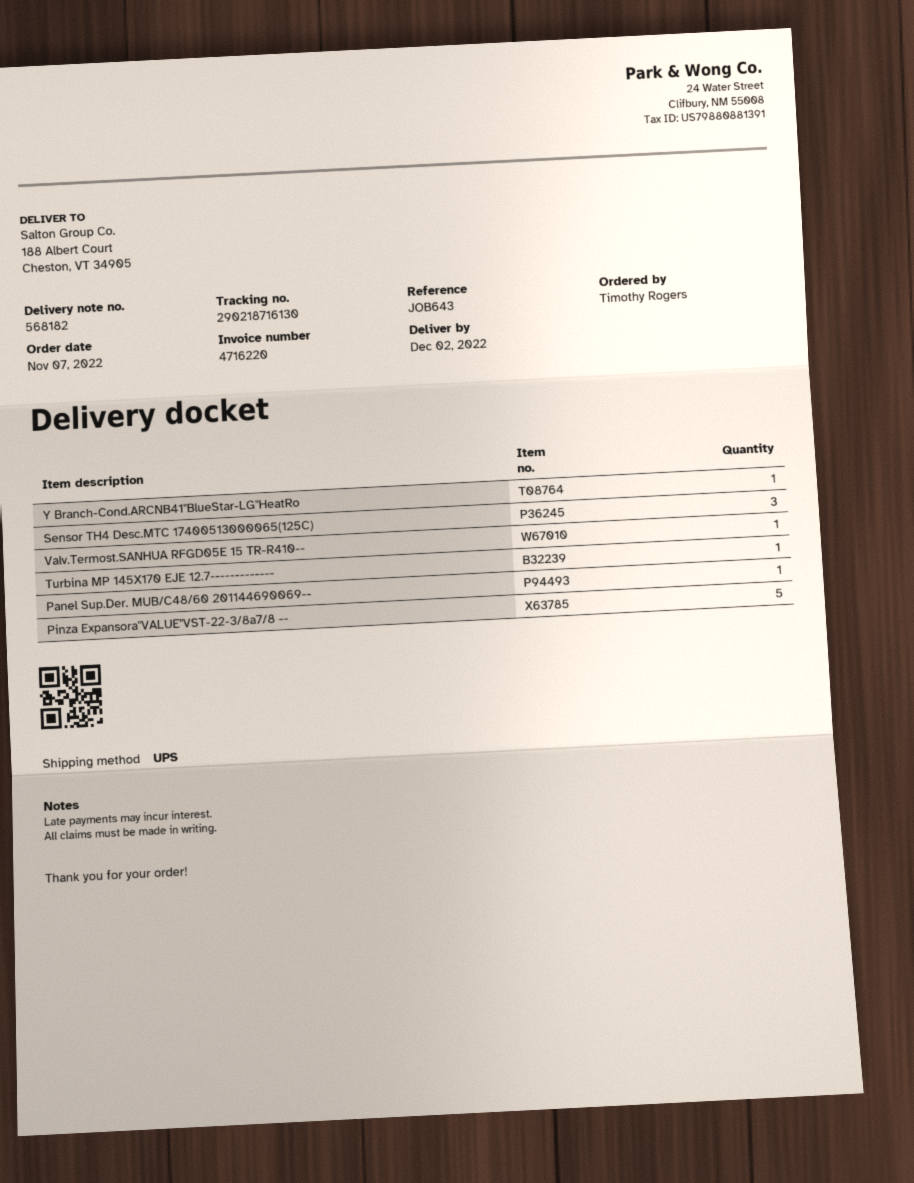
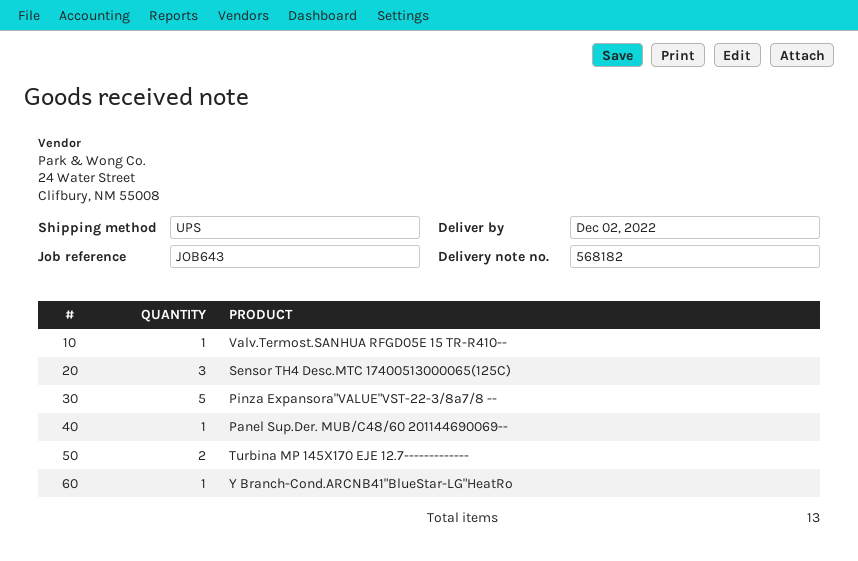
Turbina MP 145X170 EJE 12.7-------------: 1 -> 2

